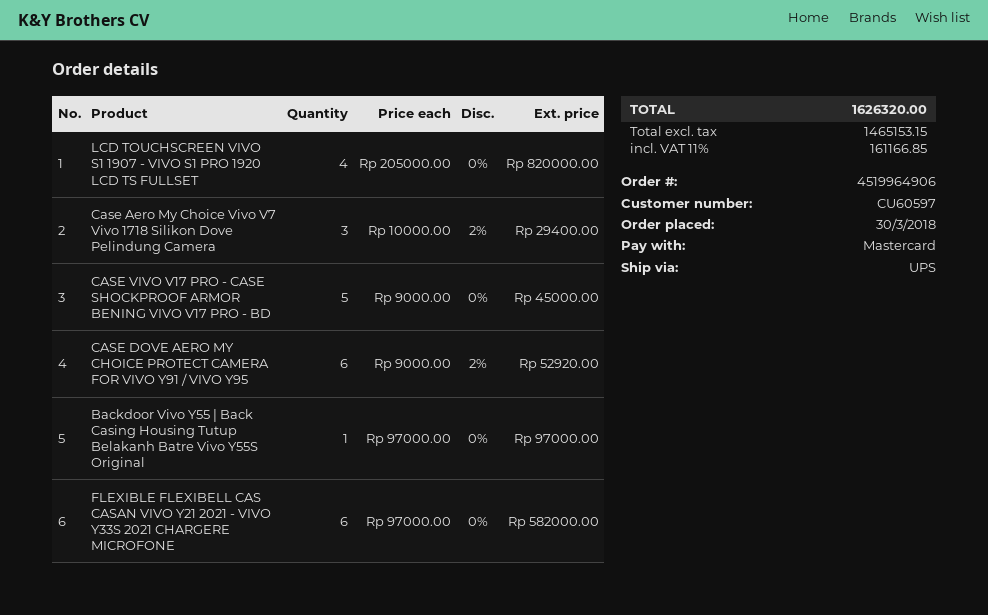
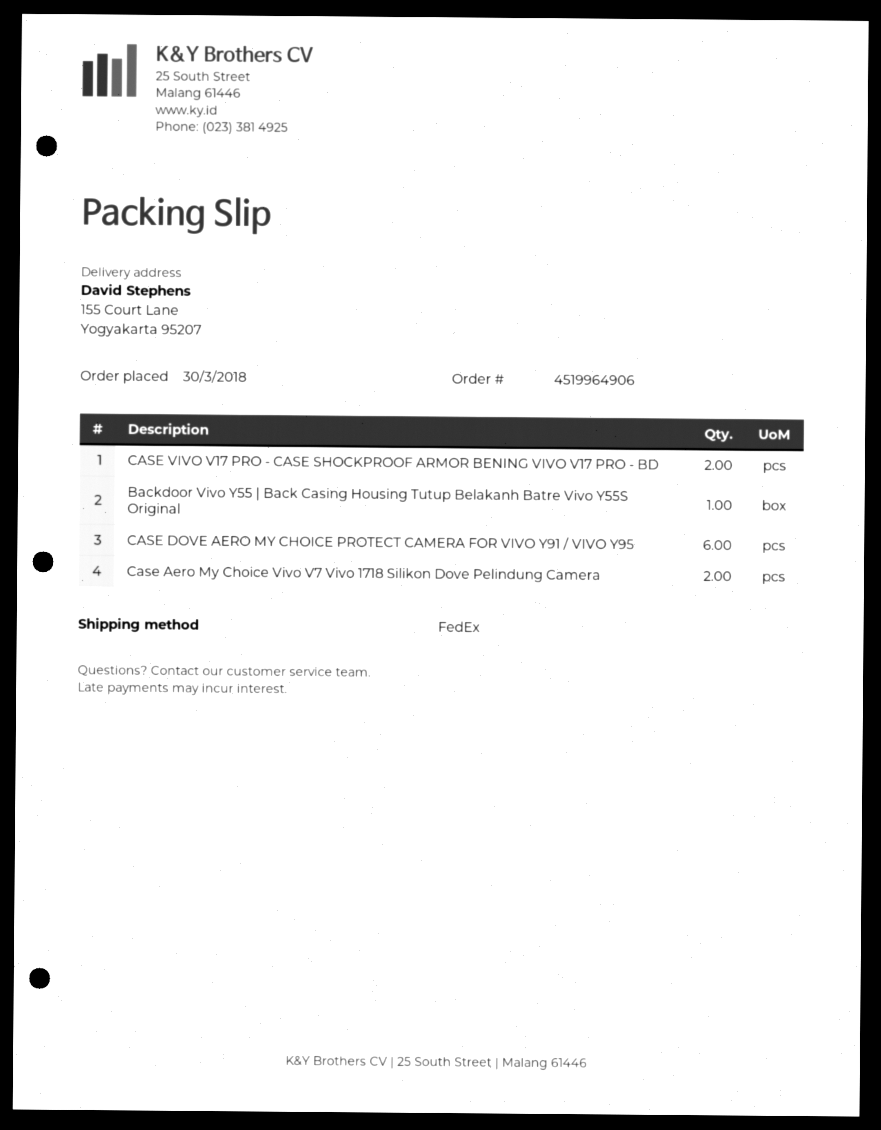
shipping method: UPS -> FedEx
LCD TOUCHSCREEN VIVO S1 1907 - VIVO S1 PRO 1920 LCD TS FULLSET: 4 -> none
Case Aero My Choice Vivo V7 Vivo 1718 Silikon Dove Pelindung Camera: 3 -> 2
CASE VIVO V17 PRO - CASE SHOCKPROOF ARMOR BENING VIVO V17 PRO - BD: 5 -> 2
FLEXIBLE FLEXIBELL CAS CASAN VIVO Y21 2021 - VIVO Y33S 2021 CHARGERE MICROFONE: 6 -> none

